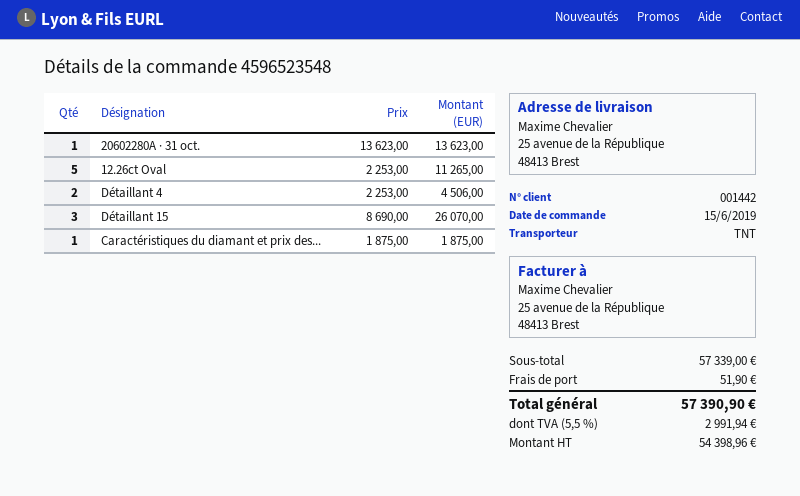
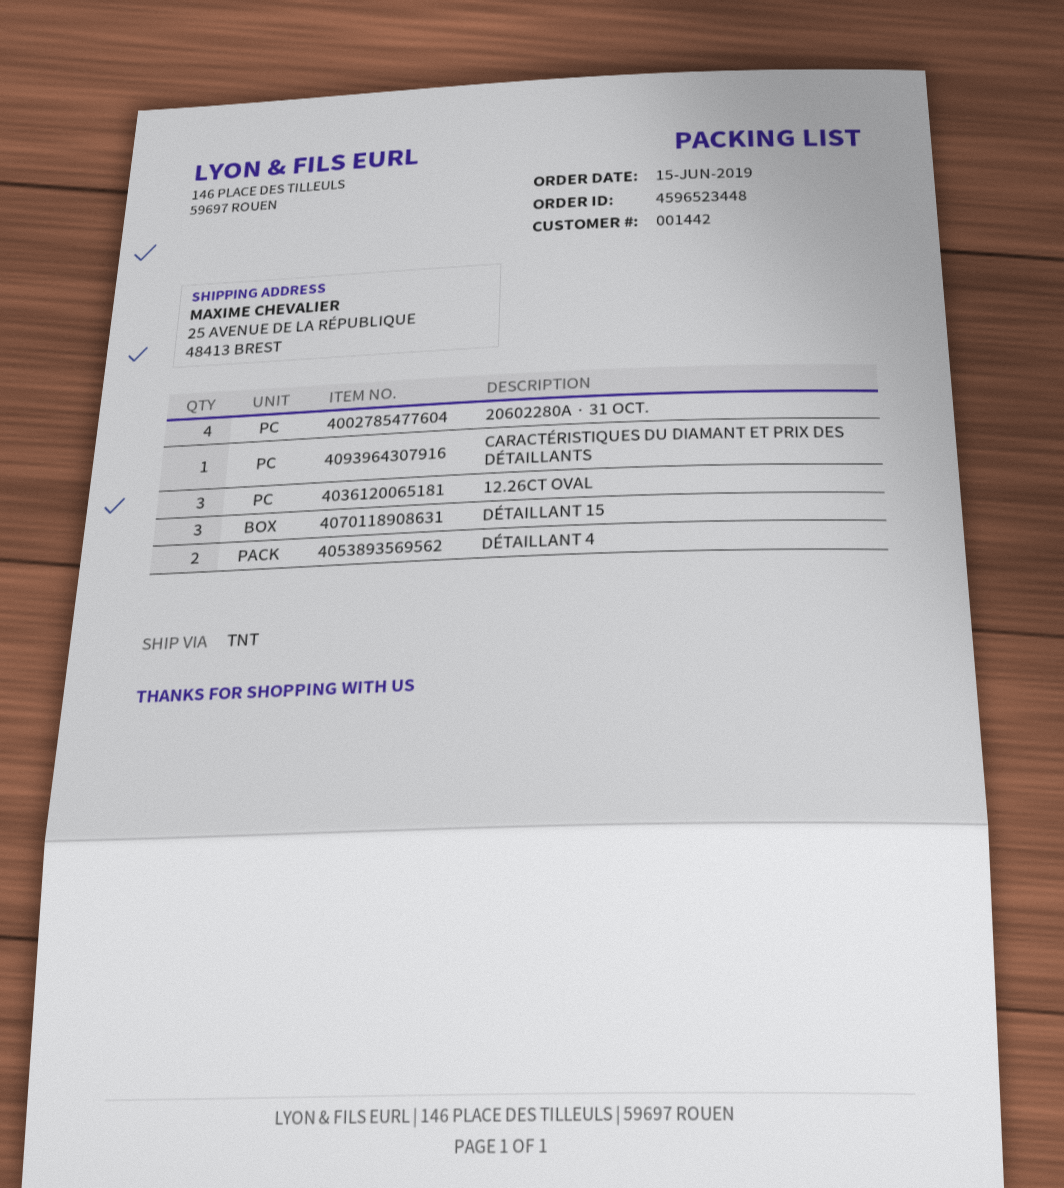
order number: 4596523548 -> 4596523448
20602280A · 31 oct.: 1 -> 4
12.26ct Oval: 5 -> 3

